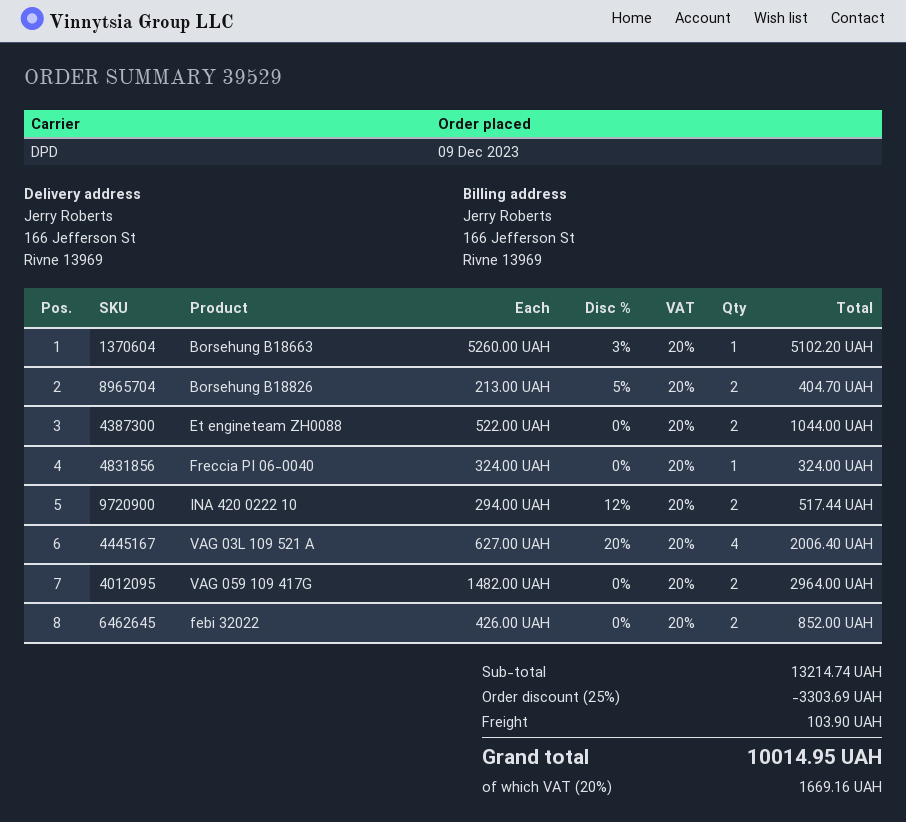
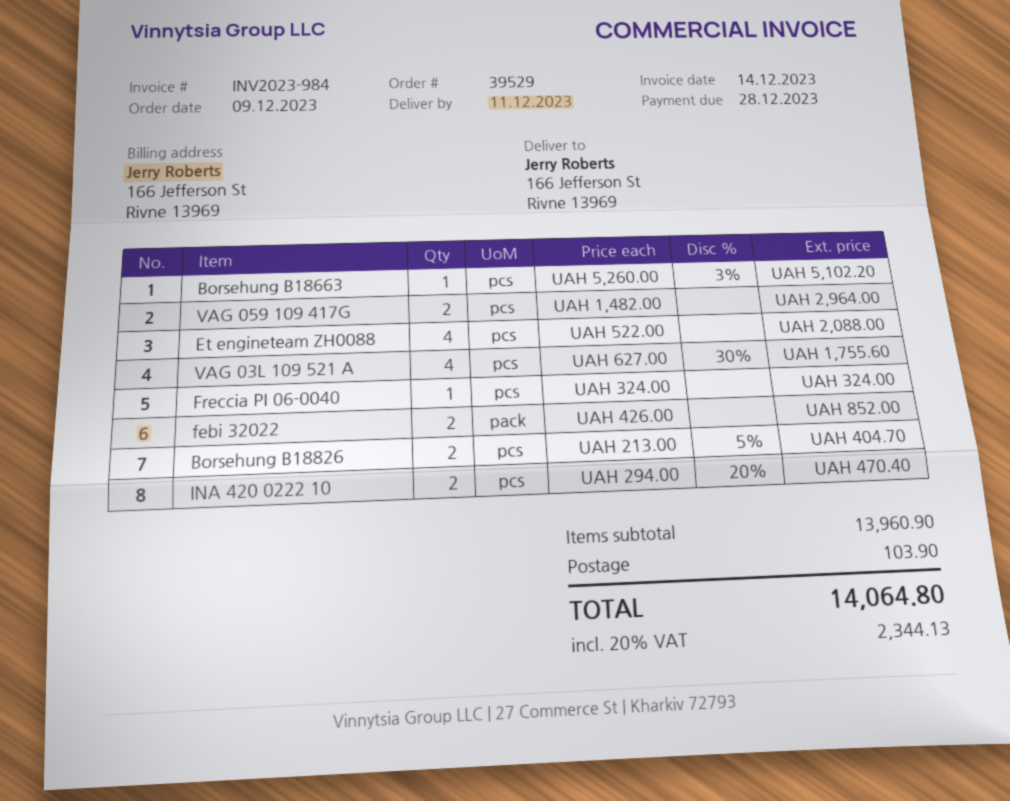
Et engineteam ZH0088: 2 x 522.00 = 1044.00 -> 4 x 522.00 = 2088.00
INA 420 0222 10: 2 x 294.00 - 12% = 517.44 -> 2 x 294.00 - 20% = 470.40
VAG 03L 109 521 A: 4 x 627.00 - 20% = 2006.40 -> 4 x 627.00 - 30% = 1755.60
subtotal: 13214.74 -> 13960.90
discount: 25% = 3303.69 -> none
tax: 20% = 1669.16 -> 20% = 2344.13
total: 10014.95 -> 14064.80

